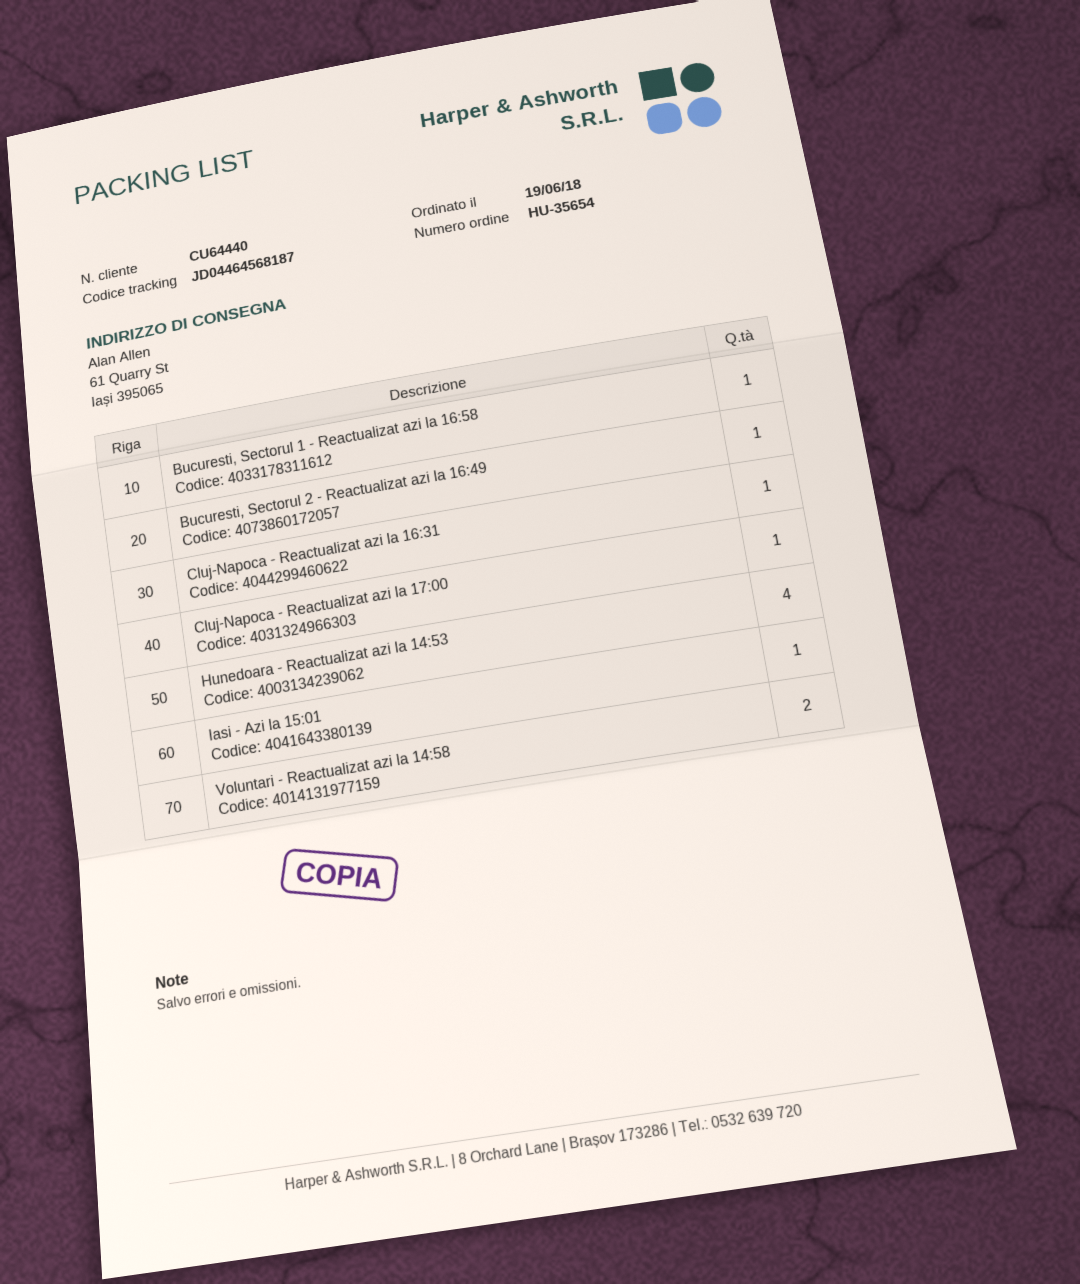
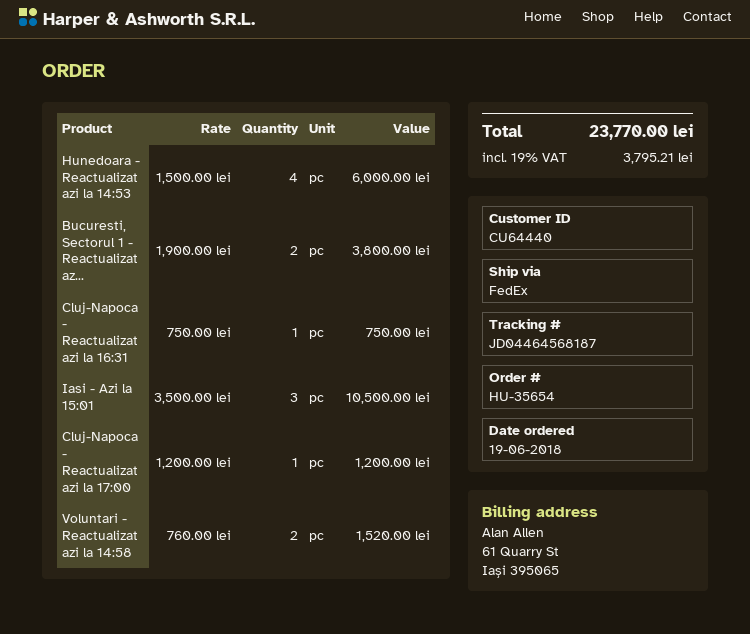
Bucuresti, Sectorul 1 - Reactualizat azi la 16:58: 1 -> 2
Bucuresti, Sectorul 2 - Reactualizat azi la 16:49: 1 -> none
Iasi - Azi la 15:01: 1 -> 3

